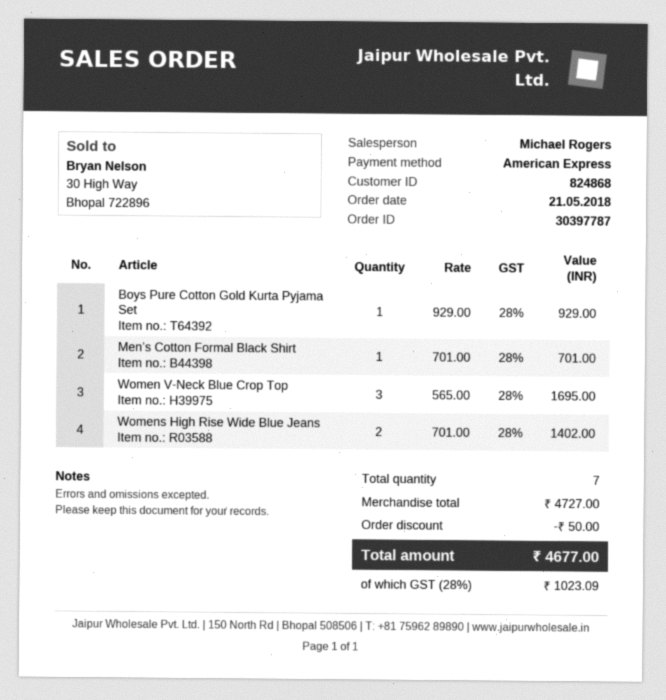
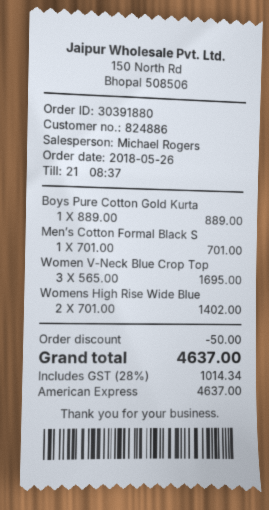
order number: 30397787 -> 30391880
order date: 2018-05-21 -> 2018-05-26
customer number: 824868 -> 824886
Boys Pure Cotton Gold Kurta Pyjama Set: 1 x 929.00 = 929.00 -> 1 x 889.00 = 889.00
tax: 28% = 1023.09 -> 28% = 1014.34
total: 4677.00 -> 4637.00

